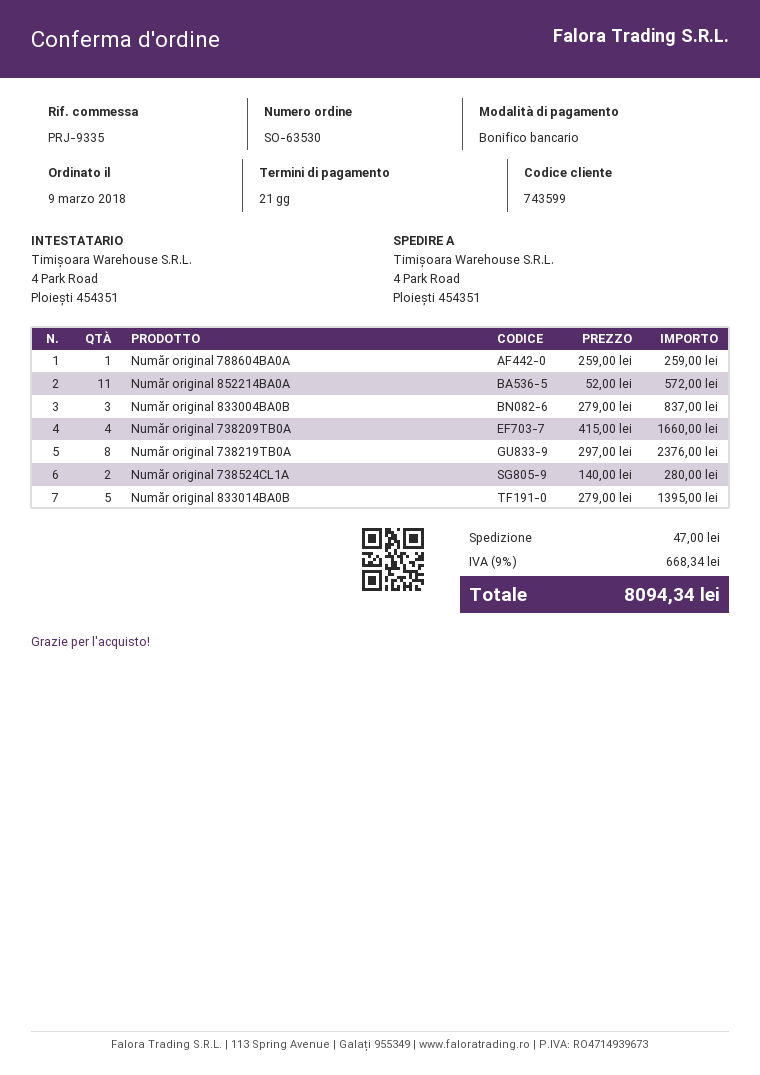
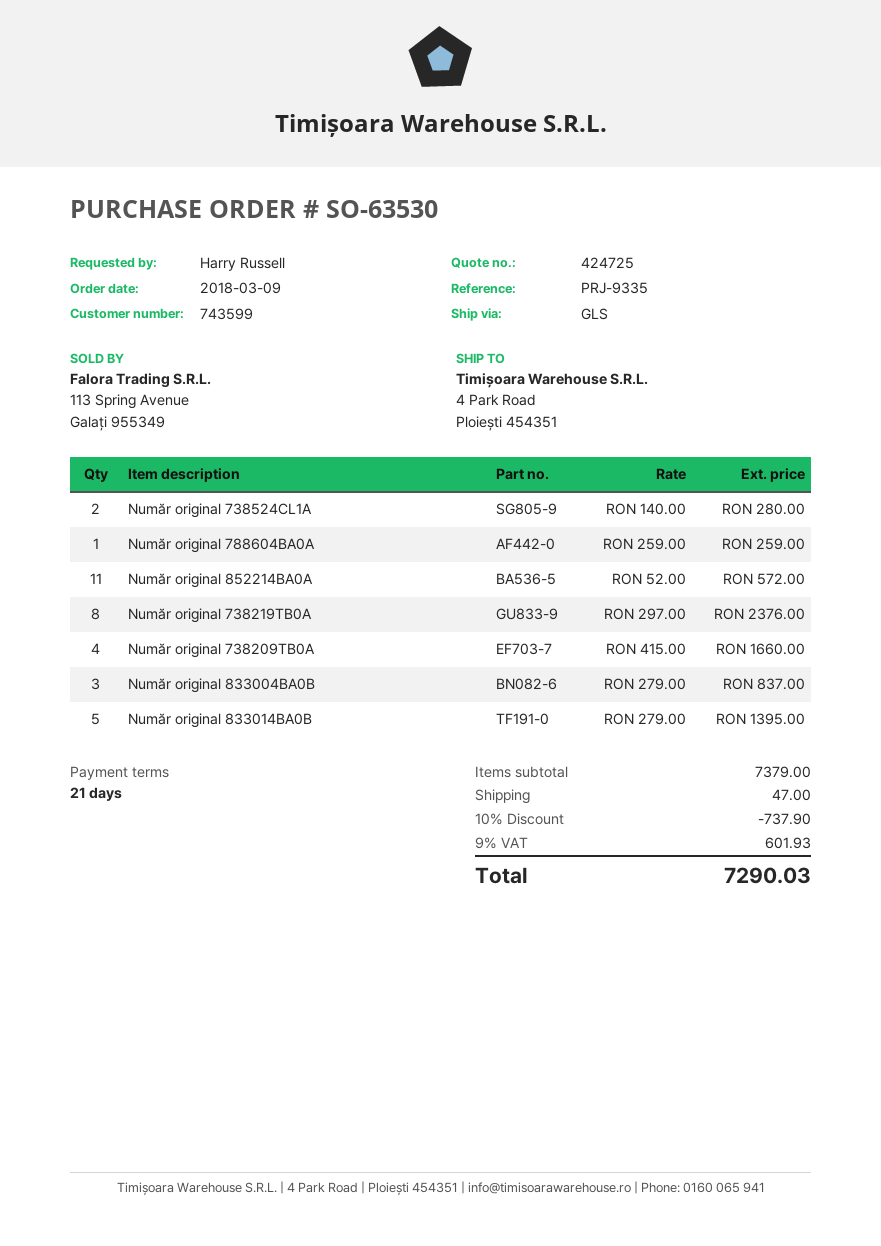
discount: none -> 10% = 737.90
tax: 9% = 668.34 -> 9% = 601.93
total: 8094.34 -> 7290.03

